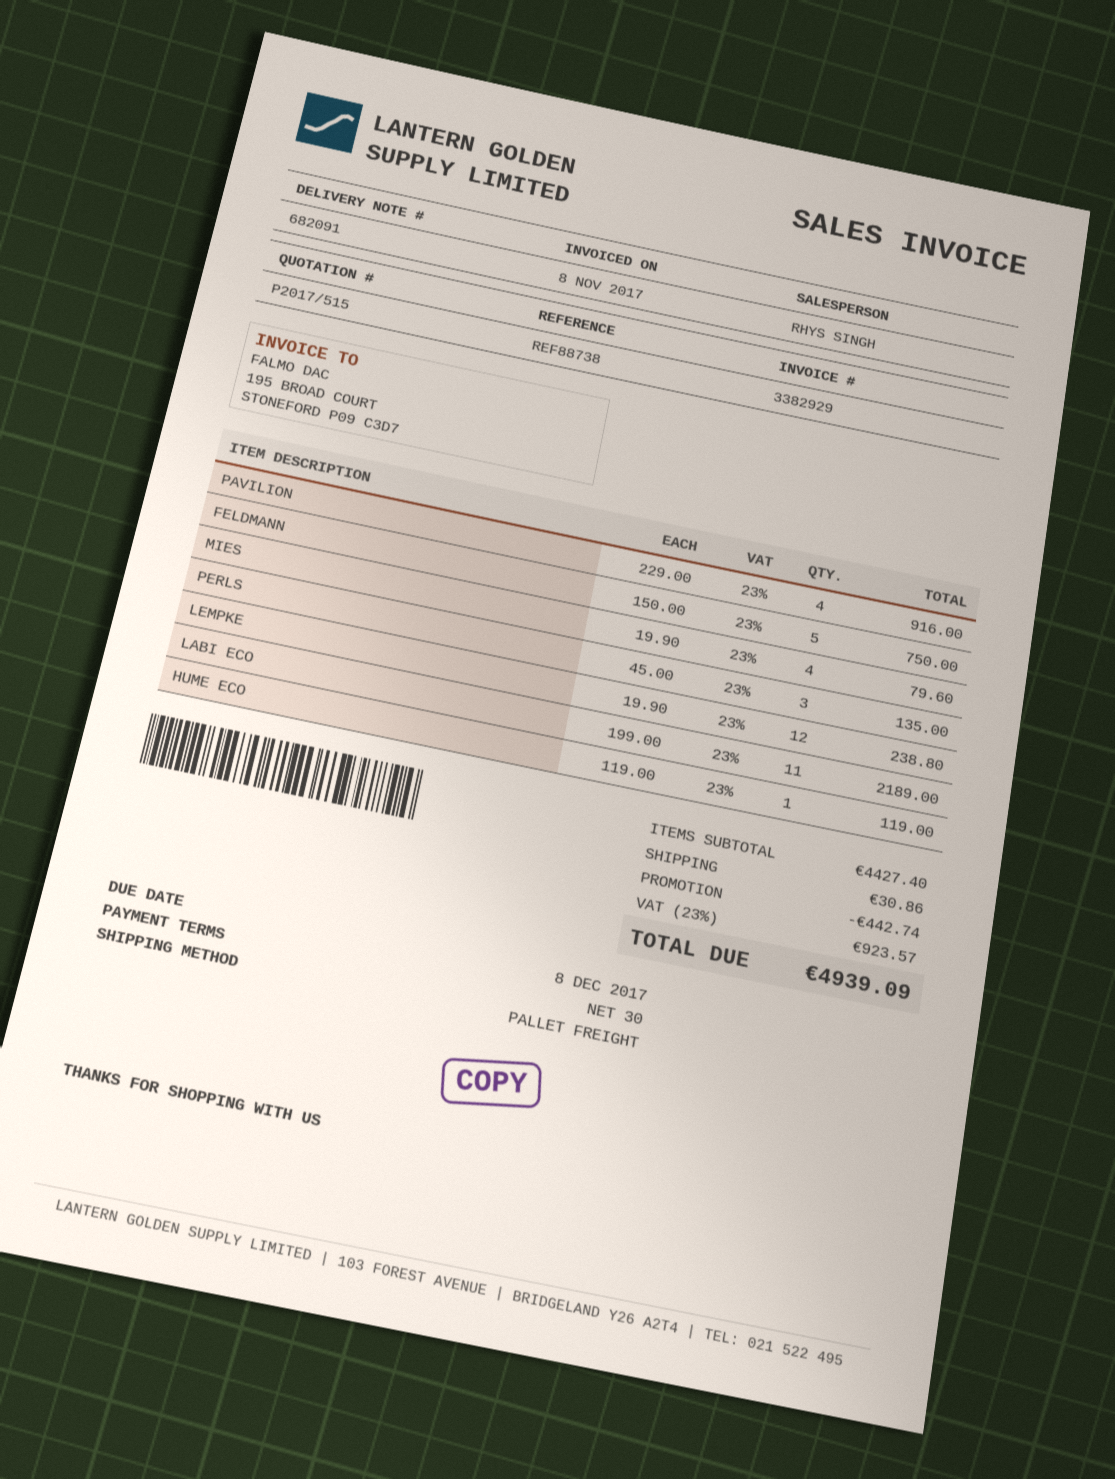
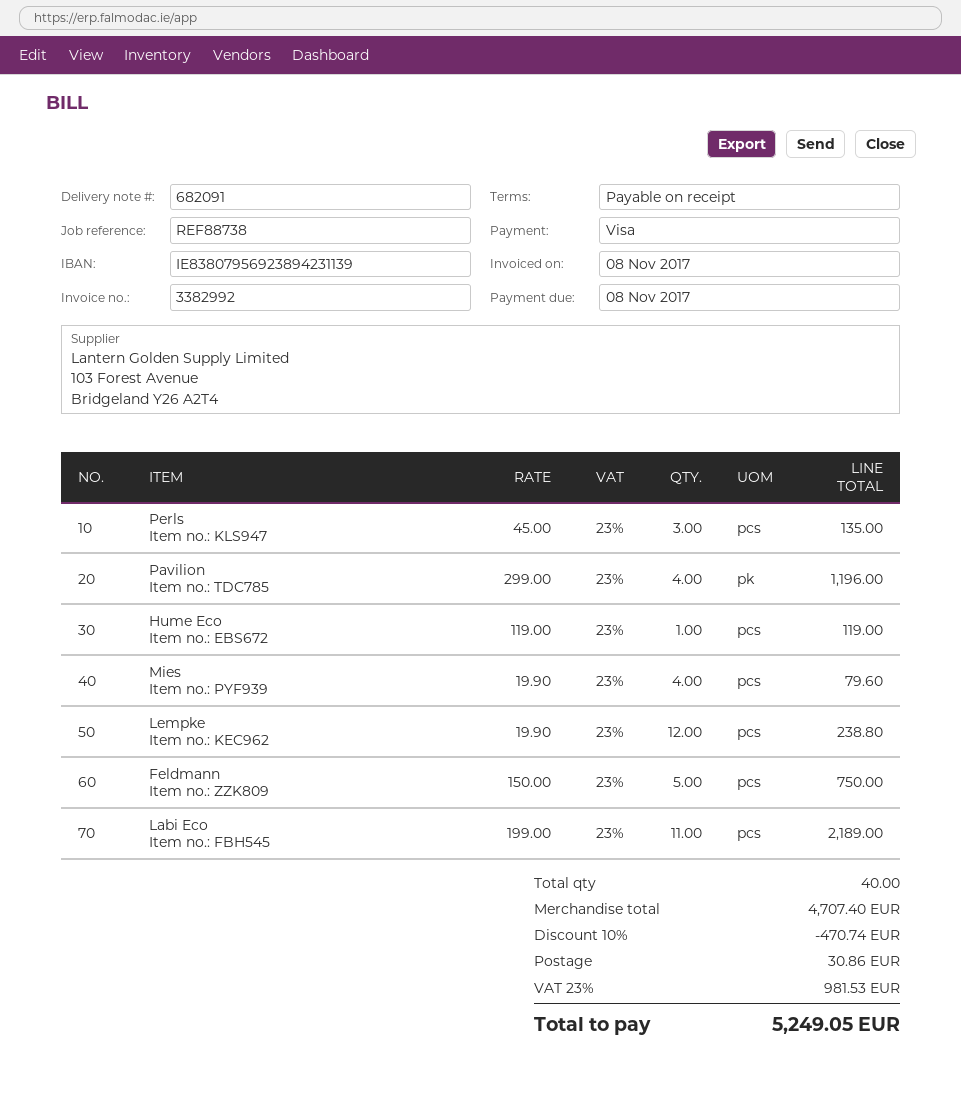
invoice number: 3382929 -> 3382992
payment terms: 30 days -> on receipt
due date: 2017-12-08 -> 2017-11-08
PAVILION: 4 x 229.00 = 916.00 -> 4 x 299.00 = 1196.00
subtotal: 4427.40 -> 4707.40
discount: 442.74 -> 470.74
tax: 23% = 923.57 -> 23% = 981.53
total: 4939.09 -> 5249.05

